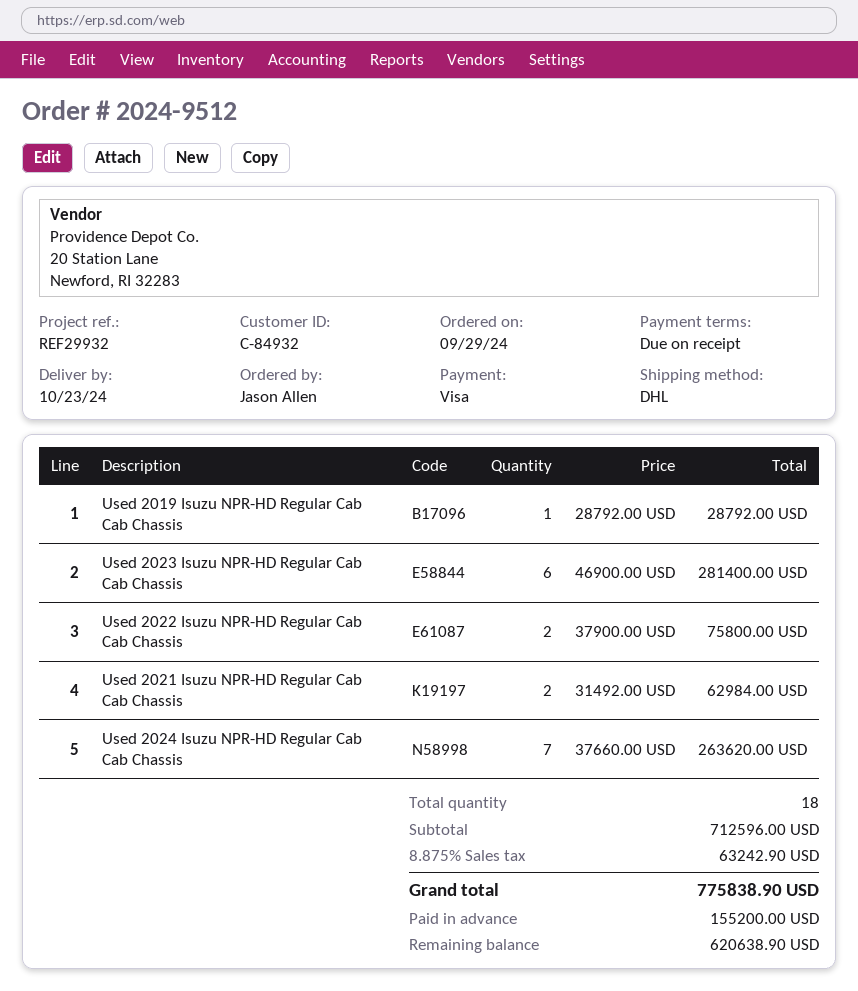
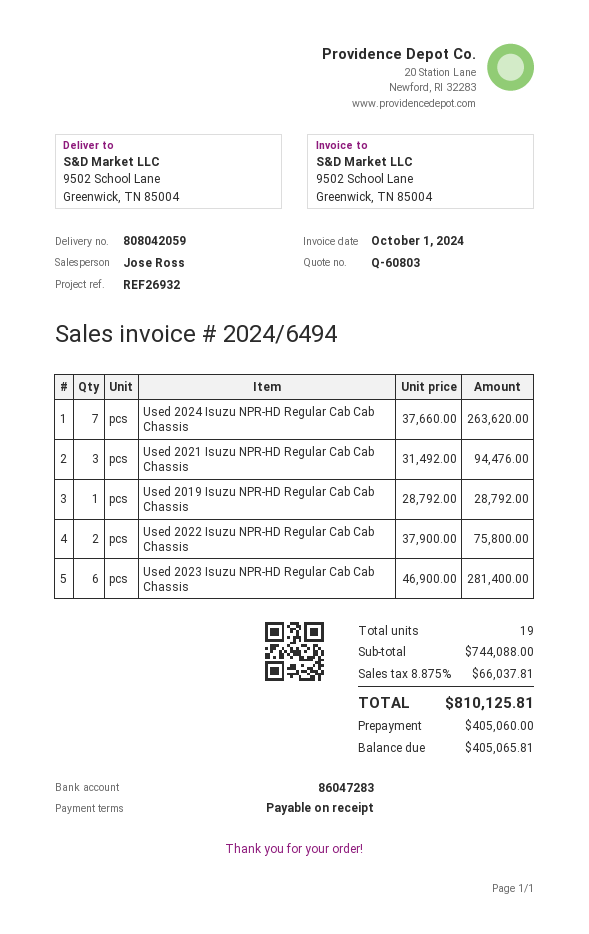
reference: REF29932 -> REF26932
Used 2021 Isuzu NPR-HD Regular Cab Cab Chassis: 2 x 31492.00 = 62984.00 -> 3 x 31492.00 = 94476.00
total quantity: 18 -> 19
subtotal: 712596.00 -> 744088.00
tax: 8.875% = 63242.90 -> 8.875% = 66037.81
total: 775838.90 -> 810125.81
deposit: 155200.00 -> 405060.00
balance: 620638.90 -> 405065.81

